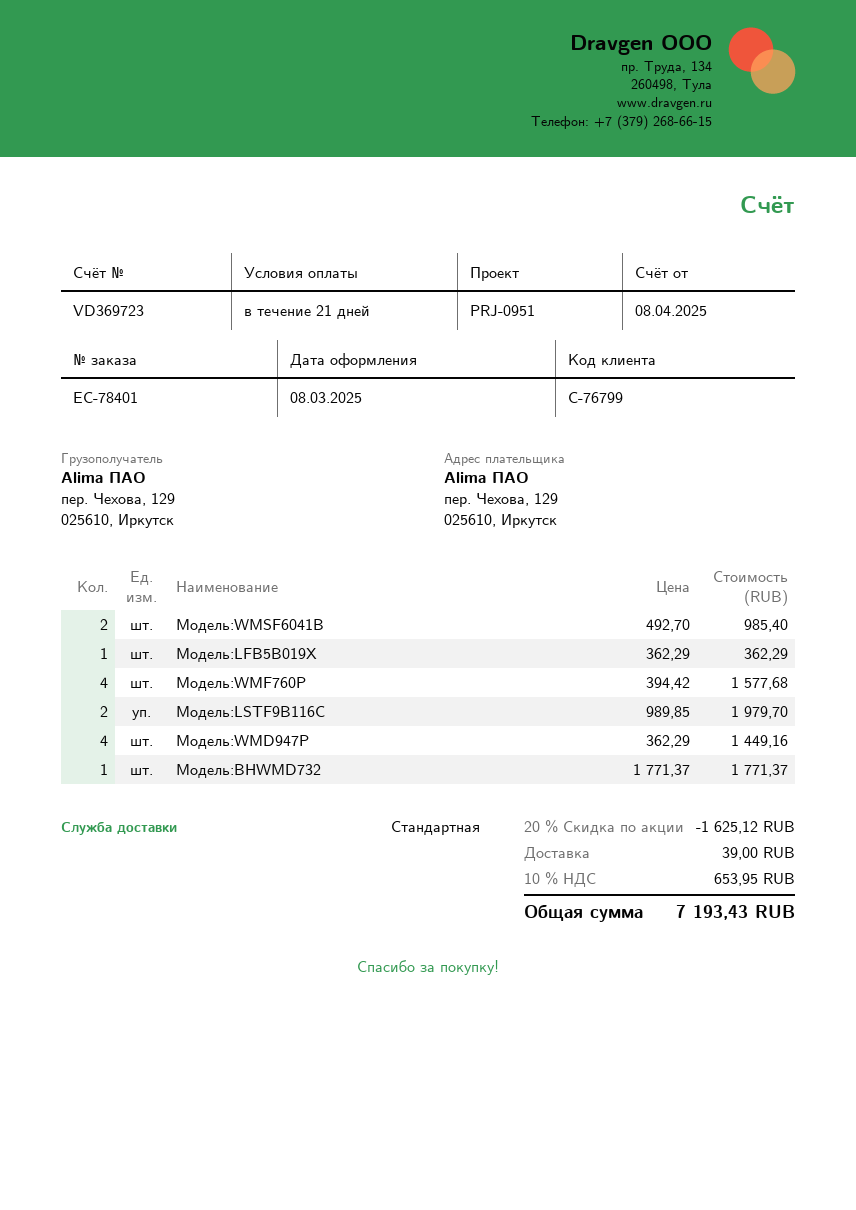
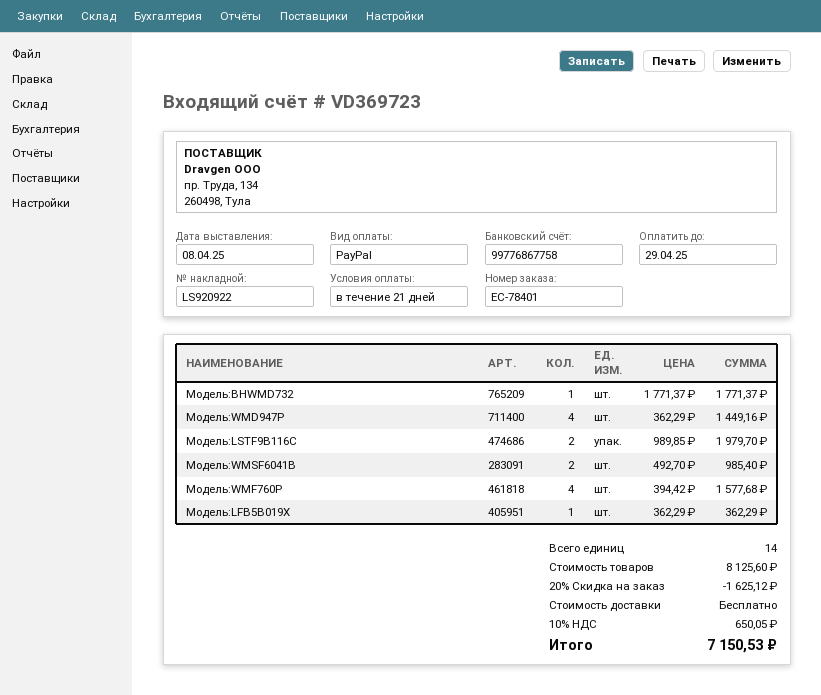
shipping: 39.00 -> 0.00
tax: 10% = 653.95 -> 10% = 650.05
total: 7193.43 -> 7150.53

